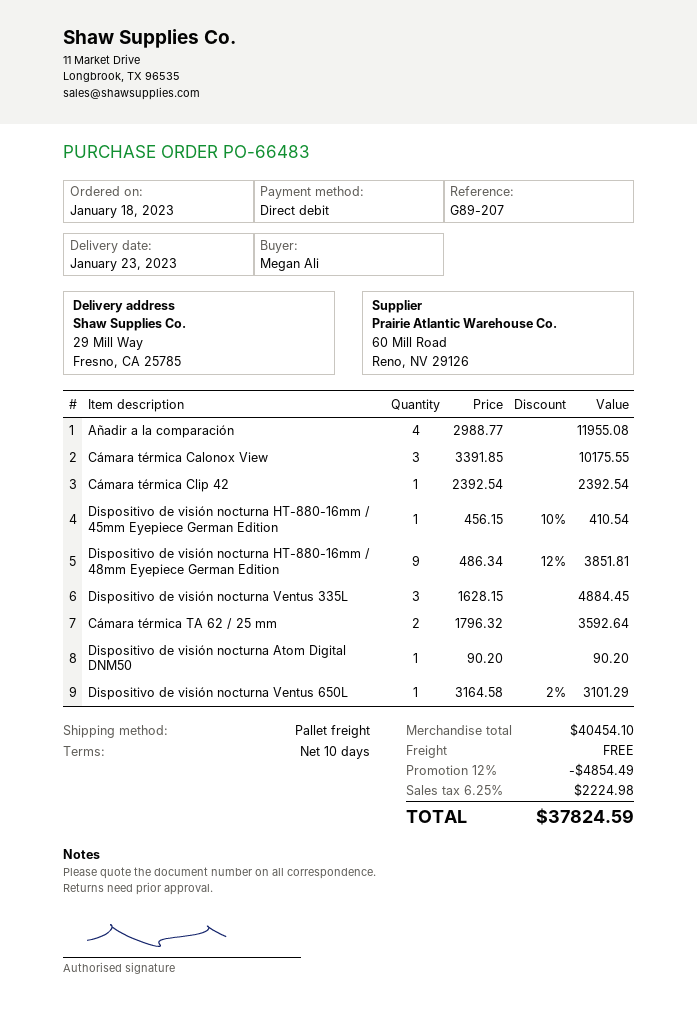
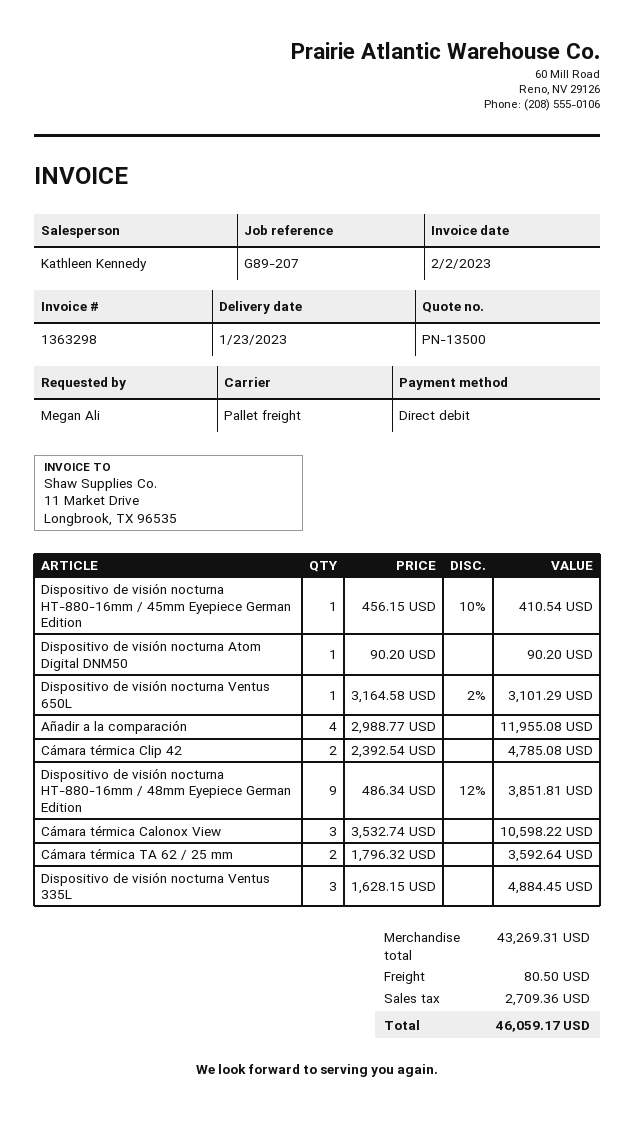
Cámara térmica Calonox View: 3 x 3391.85 = 10175.55 -> 3 x 3532.74 = 10598.22
Cámara térmica Clip 42: 1 x 2392.54 = 2392.54 -> 2 x 2392.54 = 4785.08
subtotal: 40454.10 -> 43269.31
discount: 12% = 4854.49 -> none
shipping: 0.00 -> 80.50
tax: 2224.98 -> 2709.36
total: 37824.59 -> 46059.17

